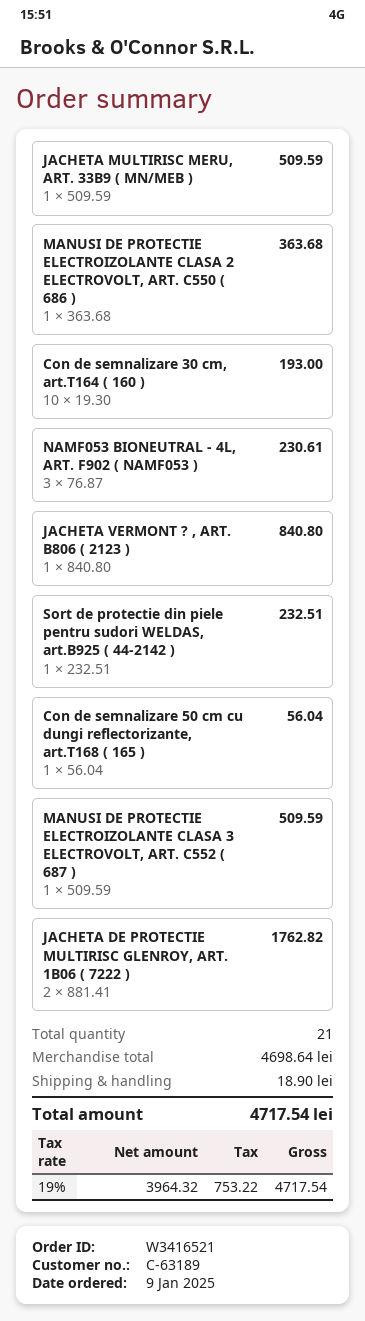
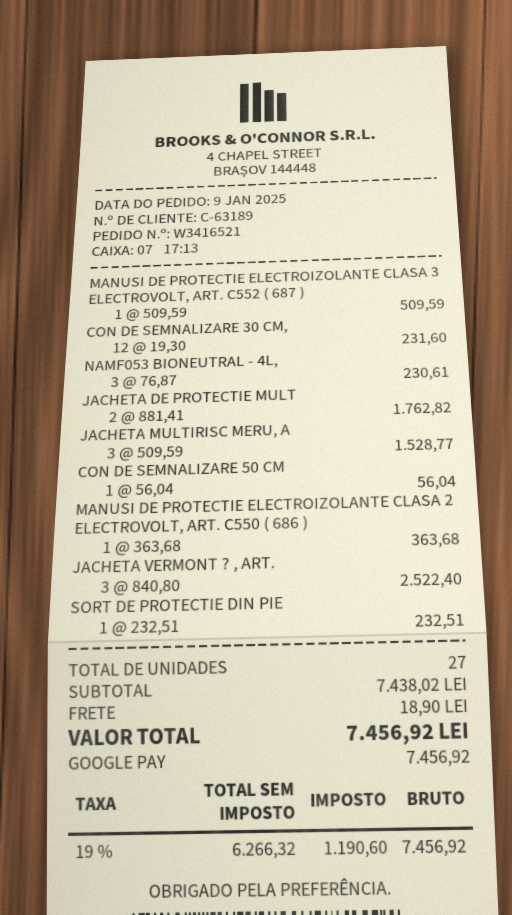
JACHETA MULTIRISC MERU, ART. 33B9 ( MN/MEB ): 1 x 509.59 = 509.59 -> 3 x 509.59 = 1528.77
Con de semnalizare 30 cm, art.T164 ( 160 ): 10 x 19.30 = 193.00 -> 12 x 19.30 = 231.60
JACHETA VERMONT ? , ART. B806 ( 2123 ): 1 x 840.80 = 840.80 -> 3 x 840.80 = 2522.40
total quantity: 21 -> 27
subtotal: 4698.64 -> 7438.02
net: 3964.32 -> 6266.32
tax: 19% = 753.22 -> 19% = 1190.60
total: 4717.54 -> 7456.92

